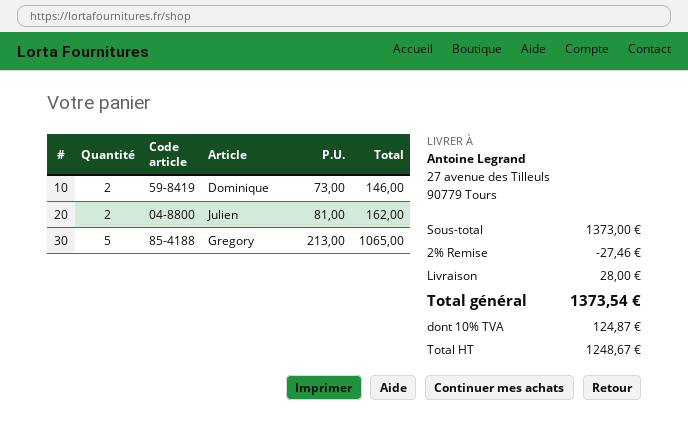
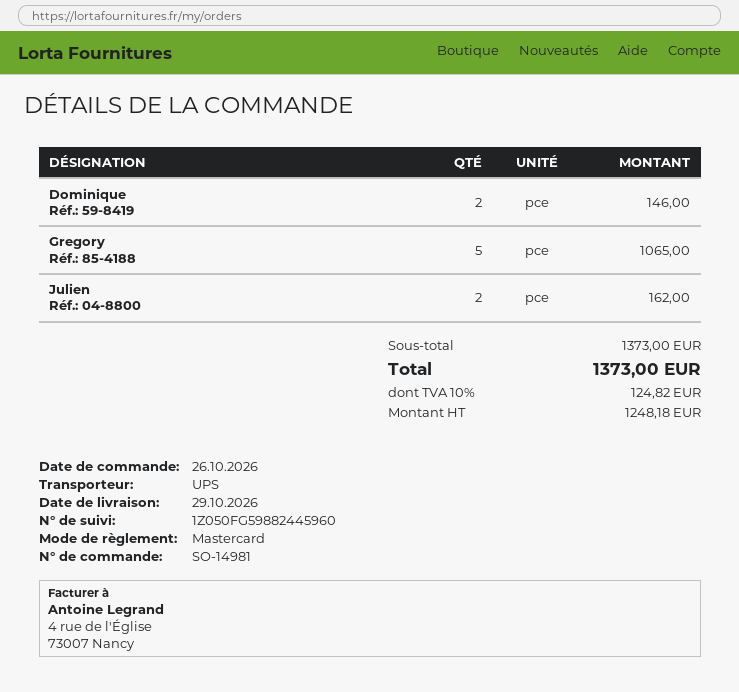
discount: 2% = 27.46 -> none
shipping: 28.00 -> none
net: 1248.67 -> 1248.18
tax: 10% = 124.87 -> 10% = 124.82
total: 1373.54 -> 1373.00

